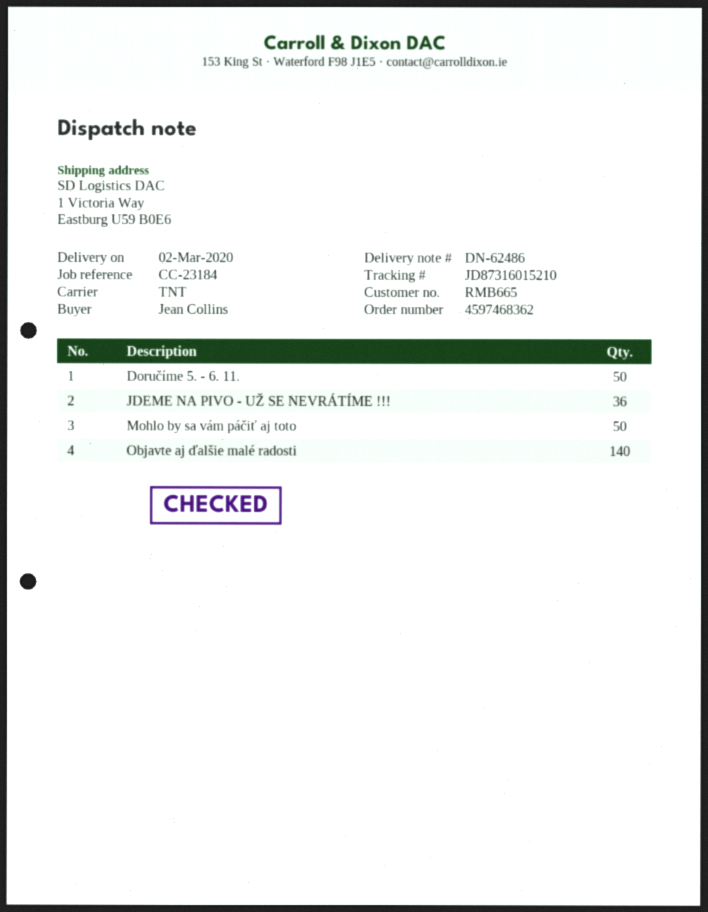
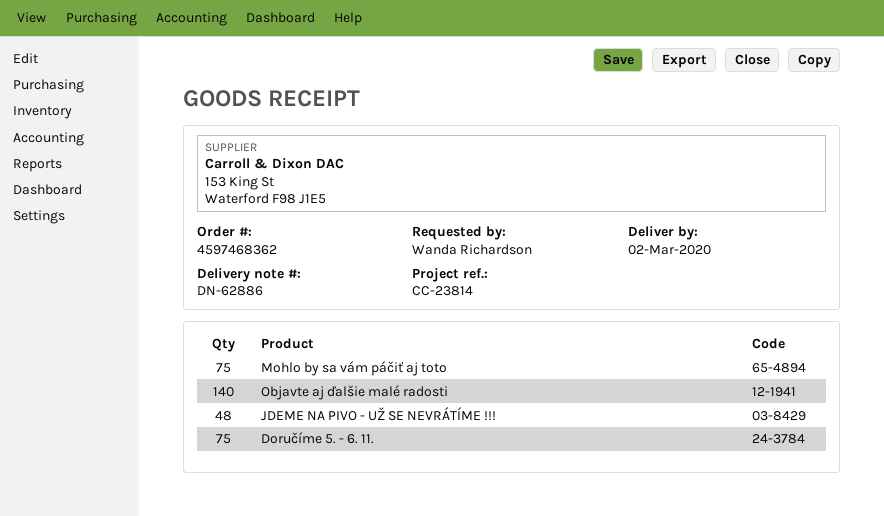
delivery note number: DN-62486 -> DN-62886
reference: CC-23184 -> CC-23814
ordered by: Jean Collins -> Wanda Richardson
Doručíme 5. - 6. 11.: 50 -> 75
JDEME NA PIVO - UŽ SE NEVRÁTÍME !!!: 36 -> 48
Mohlo by sa vám páčiť aj toto: 50 -> 75

